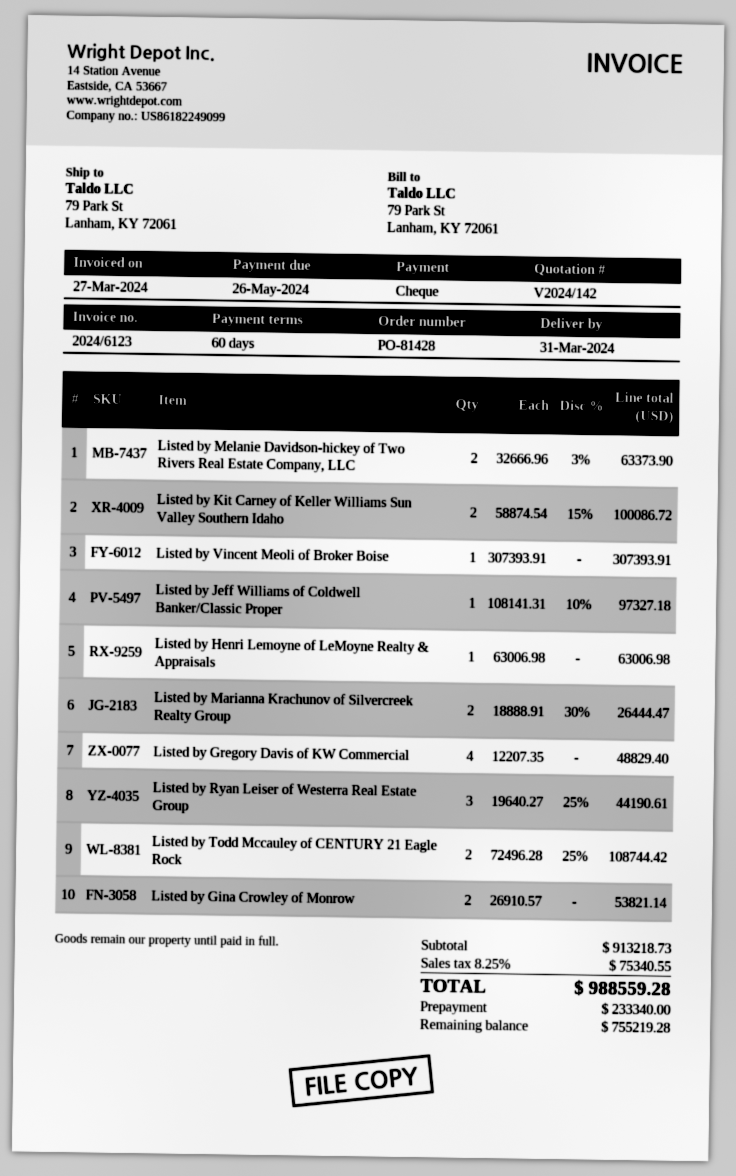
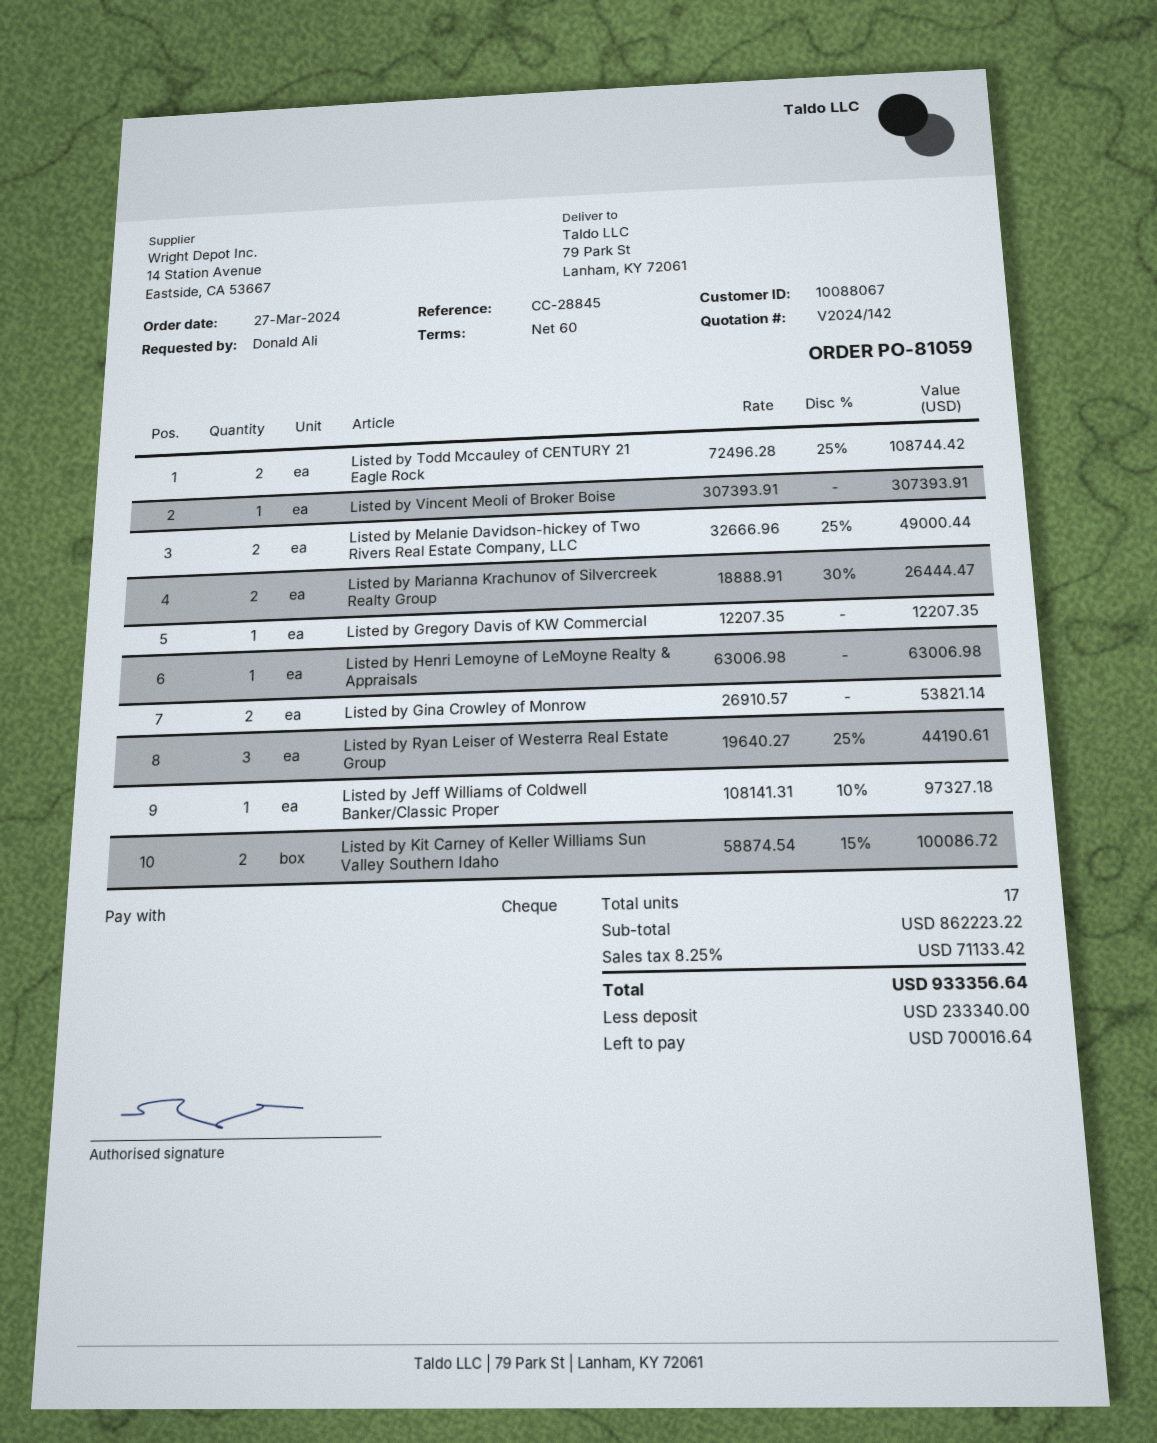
order number: PO-81428 -> PO-81059
Listed by Melanie Davidson-hickey of Two Rivers Real Estate Company, LLC: 2 x 32666.96 - 3% = 63373.90 -> 2 x 32666.96 - 25% = 49000.44
Listed by Gregory Davis of KW Commercial: 4 x 12207.35 = 48829.40 -> 1 x 12207.35 = 12207.35
subtotal: 913218.73 -> 862223.22
tax: 8.25% = 75340.55 -> 8.25% = 71133.42
total: 988559.28 -> 933356.64
balance: 755219.28 -> 700016.64

